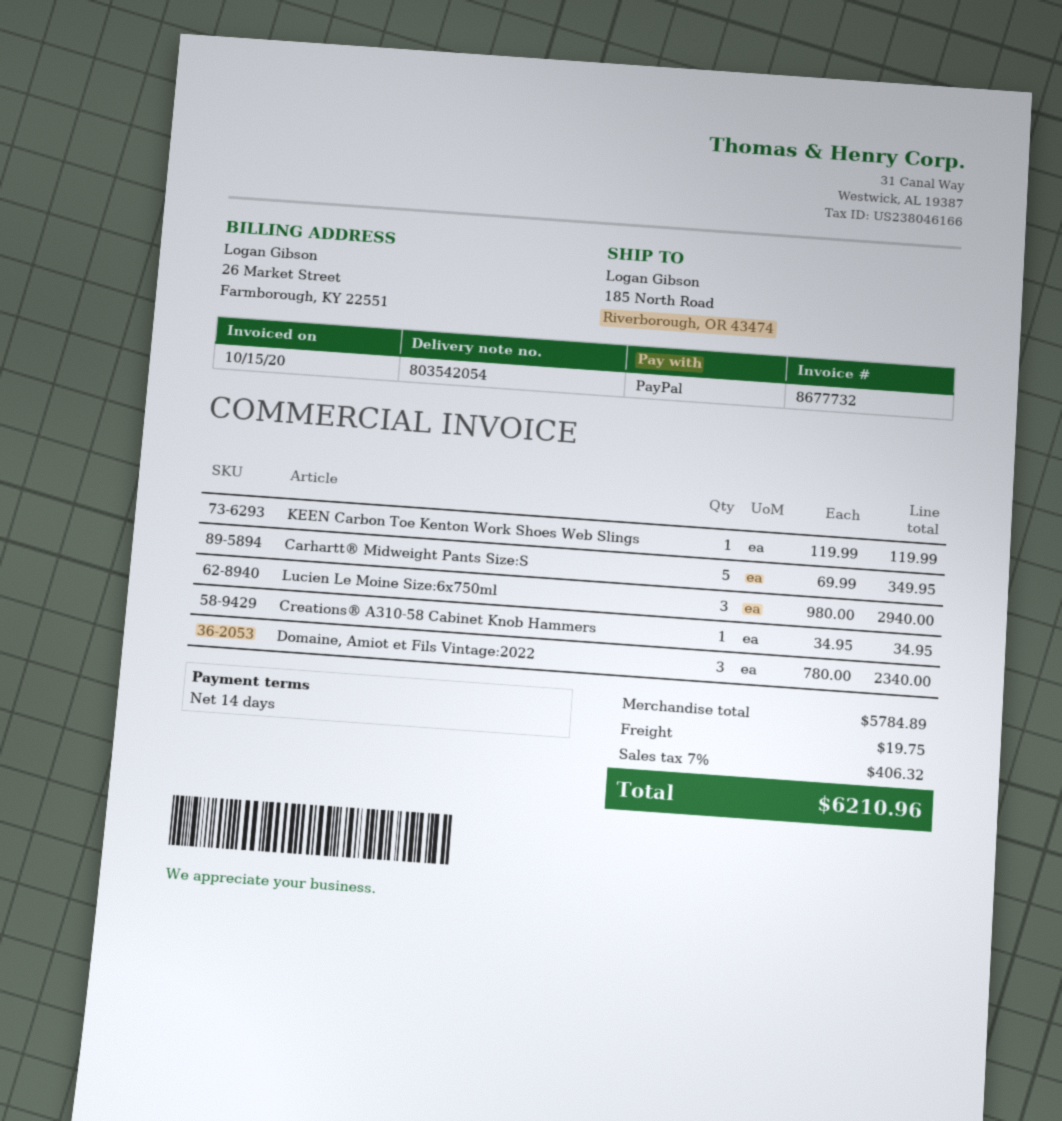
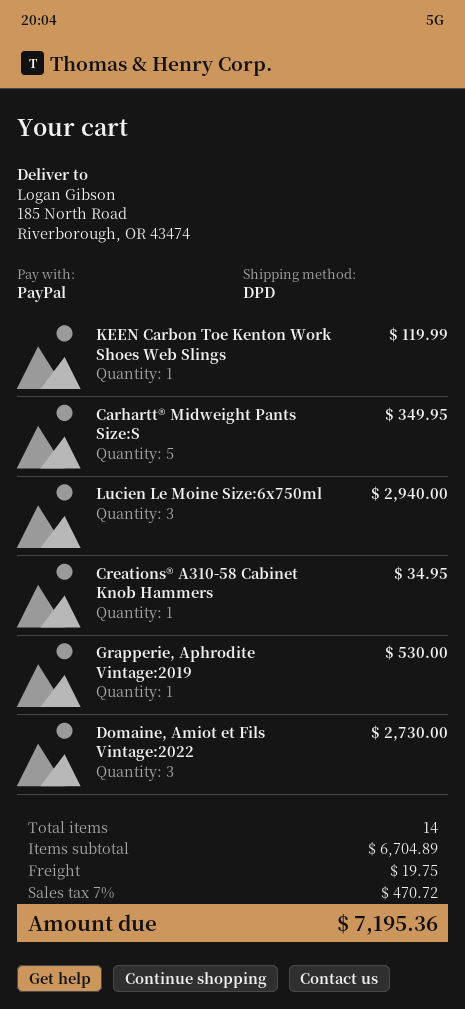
Domaine, Amiot et Fils Vintage:2022: 3 for 2340.00 -> 3 for 2730.00
Grapperie, Aphrodite Vintage:2019: none -> 1 for 530.00
subtotal: 5784.89 -> 6704.89
tax: 7% = 406.32 -> 7% = 470.72
total: 6210.96 -> 7195.36

